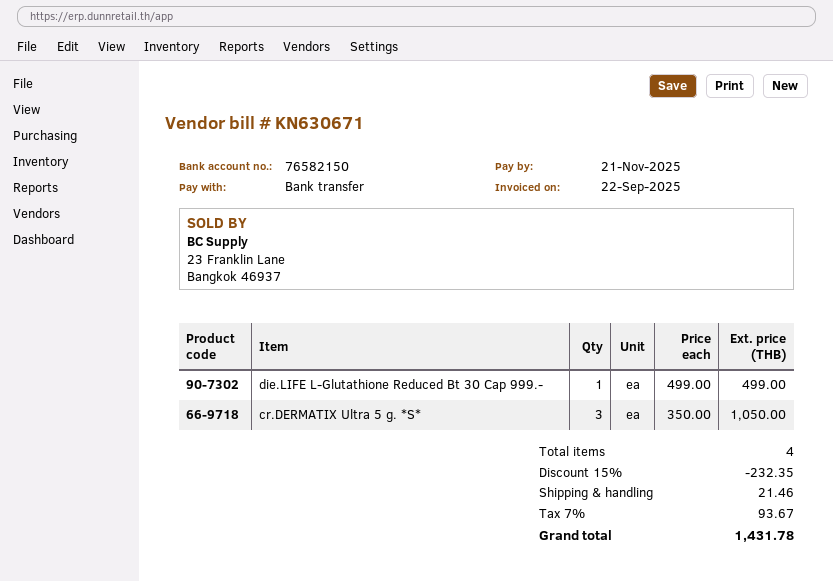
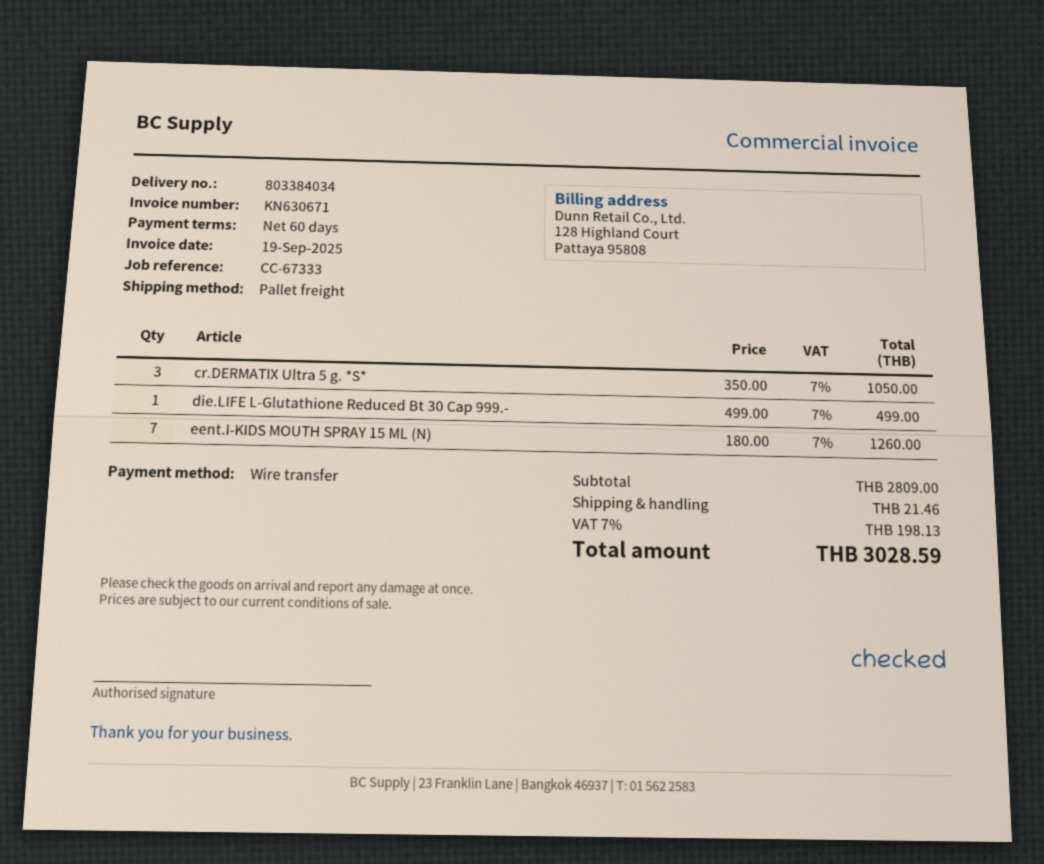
invoice date: 2025-09-22 -> 2025-09-19
eent.I-KIDS MOUTH SPRAY 15 ML (N): none -> 7 x 180.00 = 1260.00
discount: 15% = 232.35 -> none
tax: 7% = 93.67 -> 7% = 198.13
total: 1431.78 -> 3028.59

